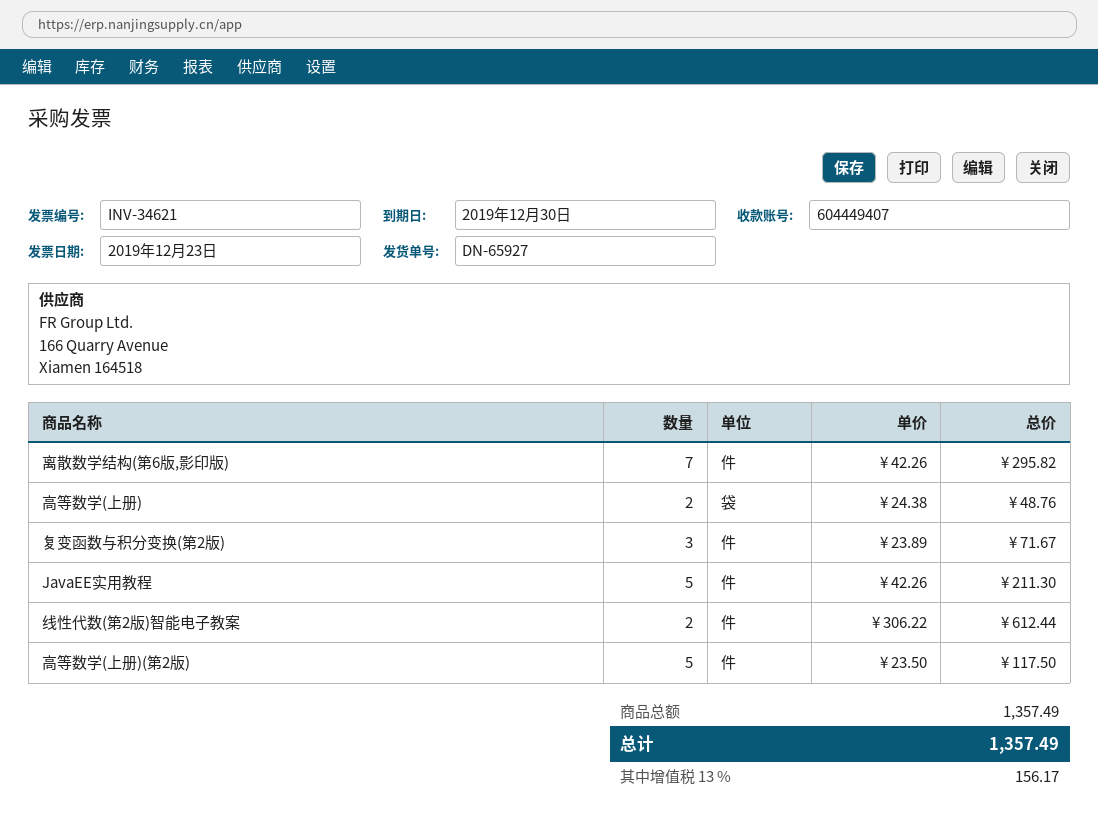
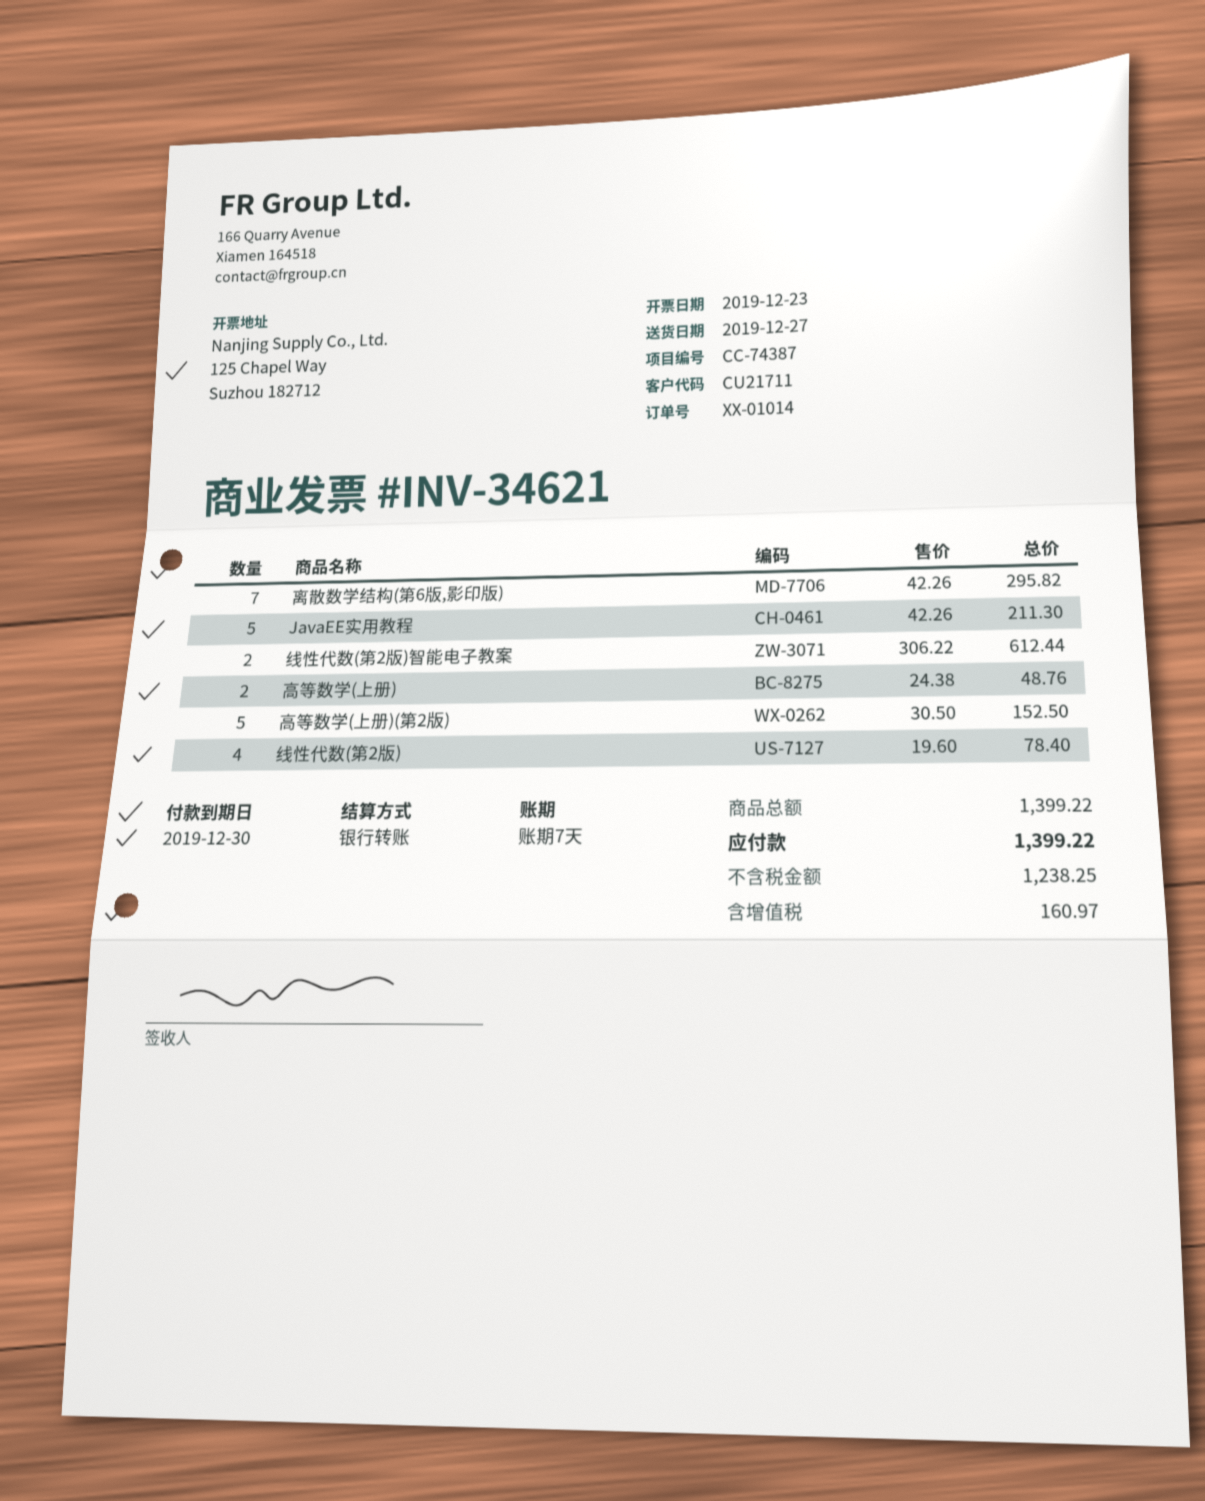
复变函数与积分变换(第2版): 3 x 23.89 = 71.67 -> none
高等数学(上册)(第2版): 5 x 23.50 = 117.50 -> 5 x 30.50 = 152.50
线性代数(第2版): none -> 4 x 19.60 = 78.40
subtotal: 1357.49 -> 1399.22
tax: 156.17 -> 160.97
total: 1357.49 -> 1399.22

